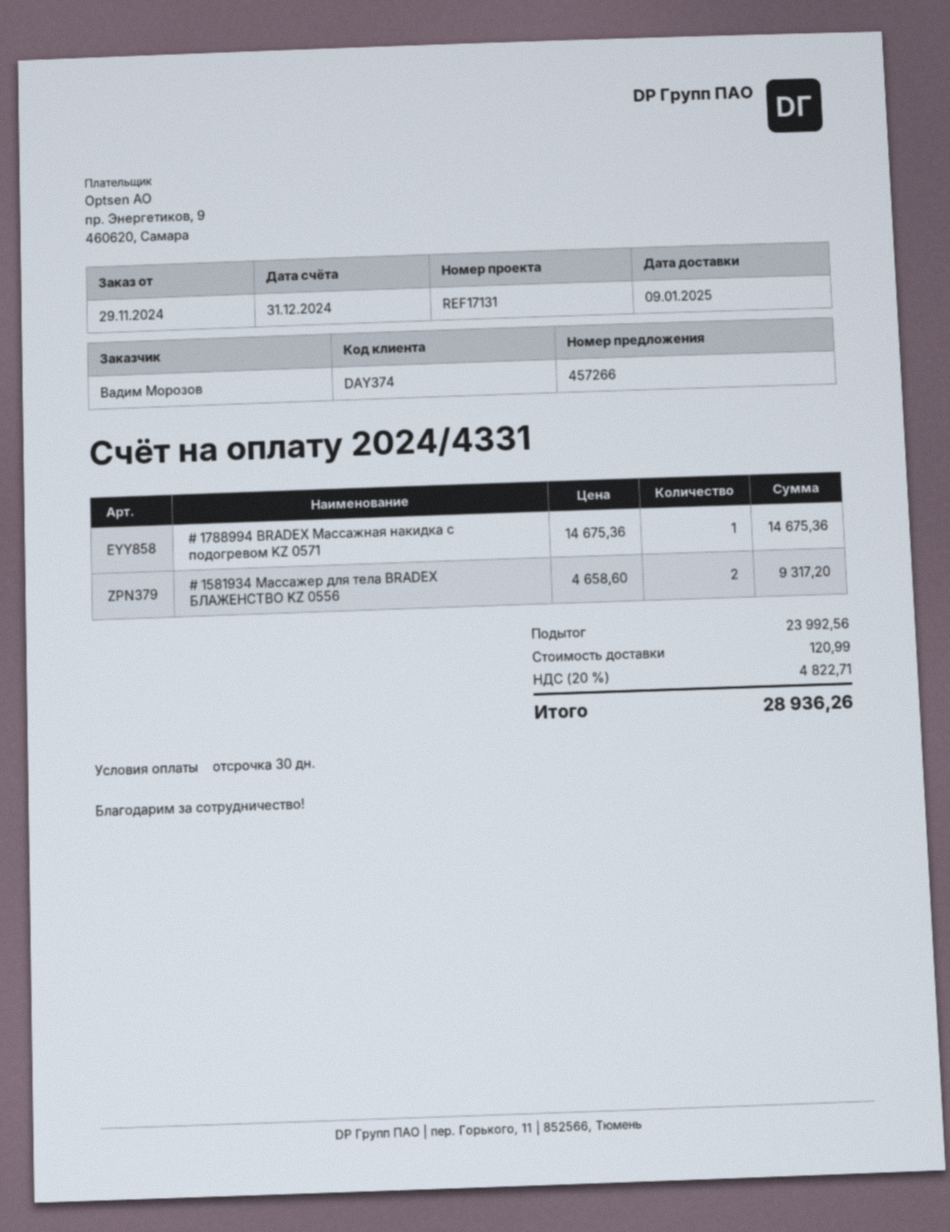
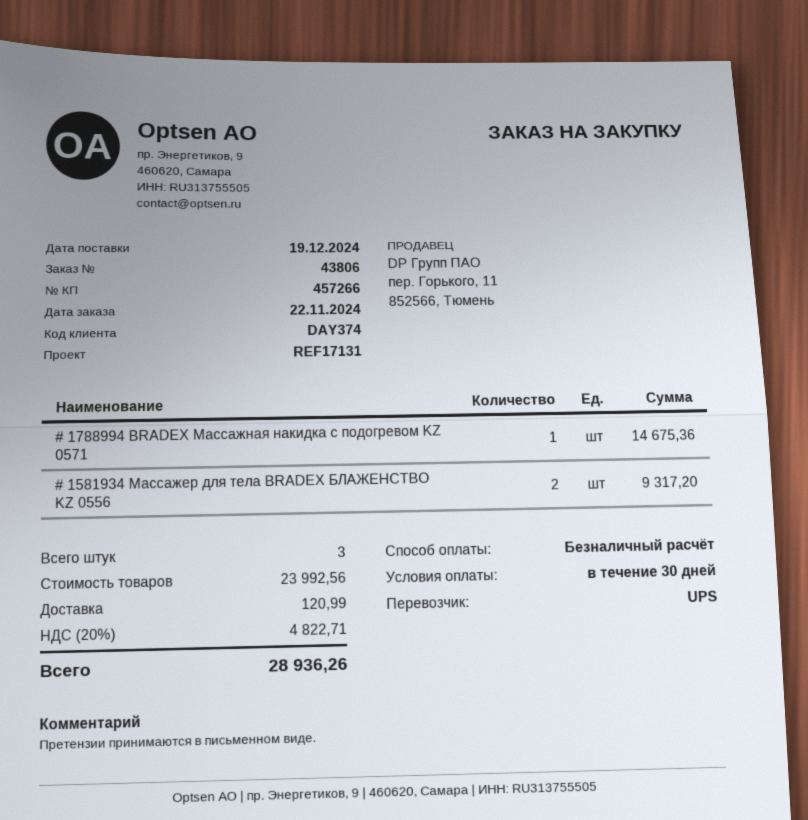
order date: 2024-11-29 -> 2024-11-22
delivery date: 2025-01-09 -> 2024-12-19

